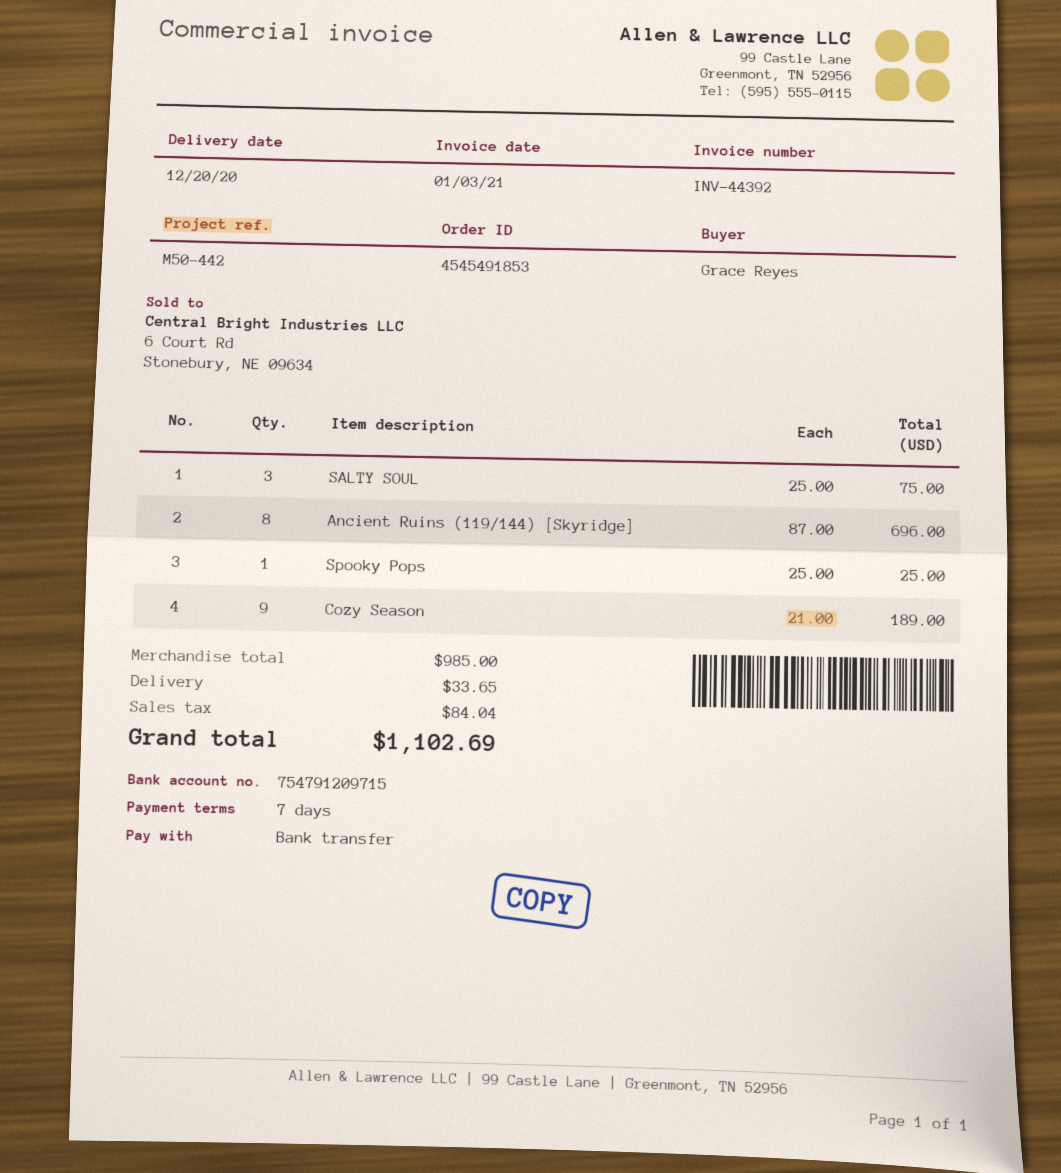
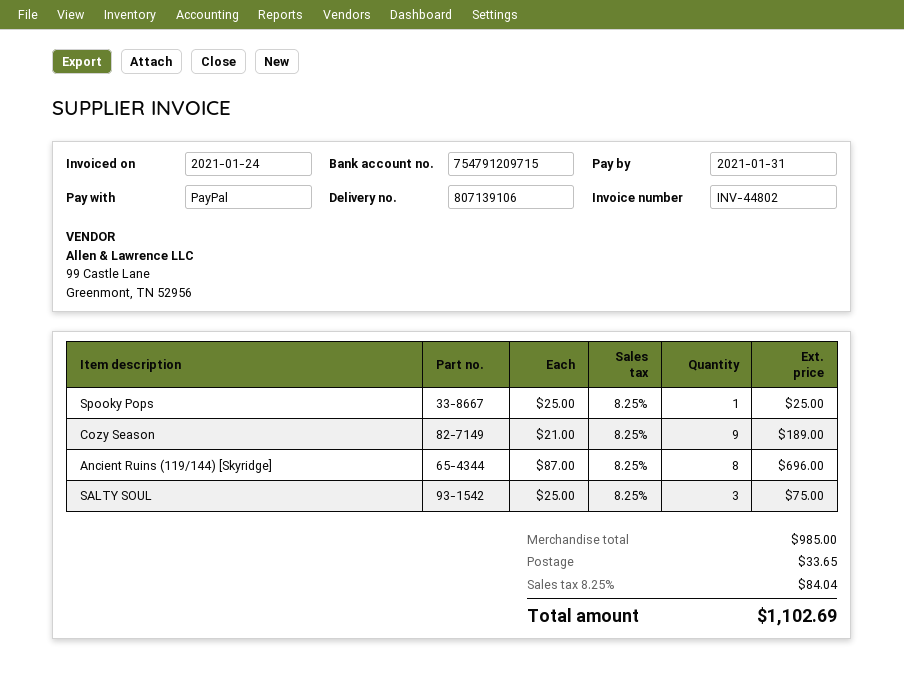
invoice number: INV-44392 -> INV-44802
invoice date: 2021-01-03 -> 2021-01-24
payment method: bank transfer -> PayPal

